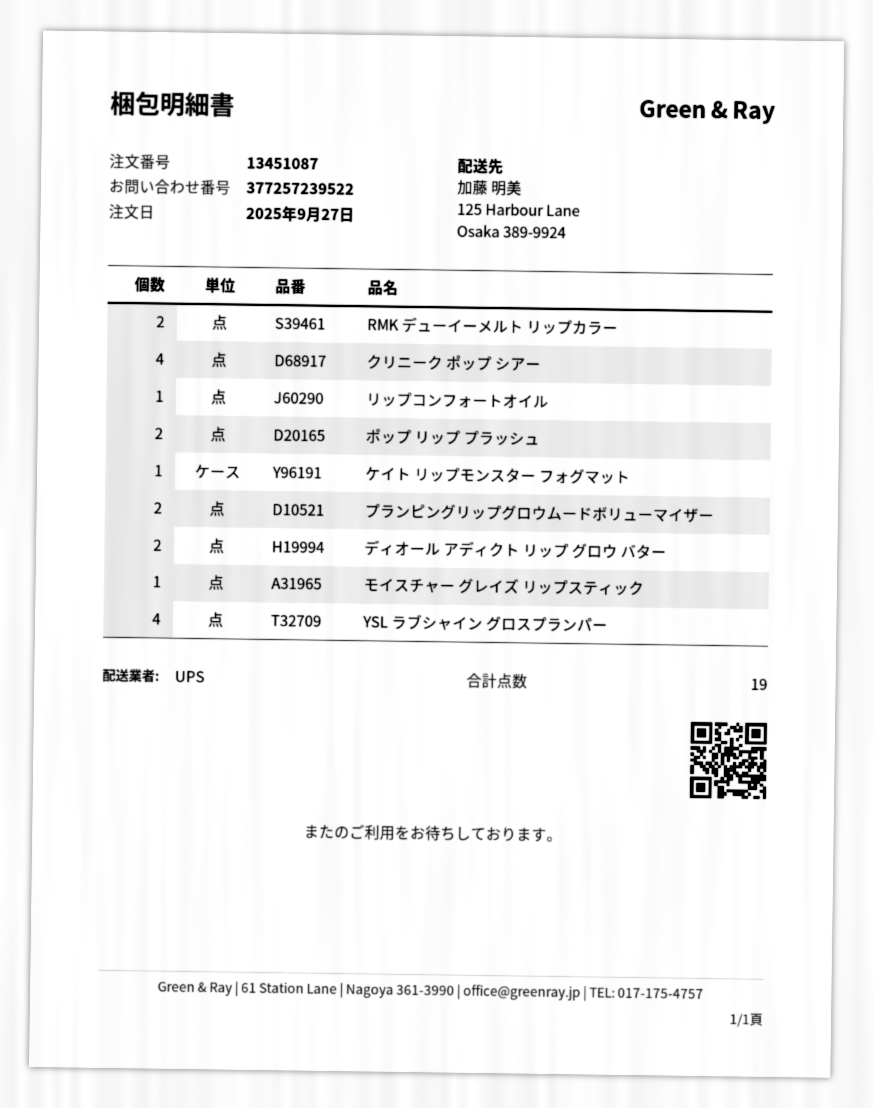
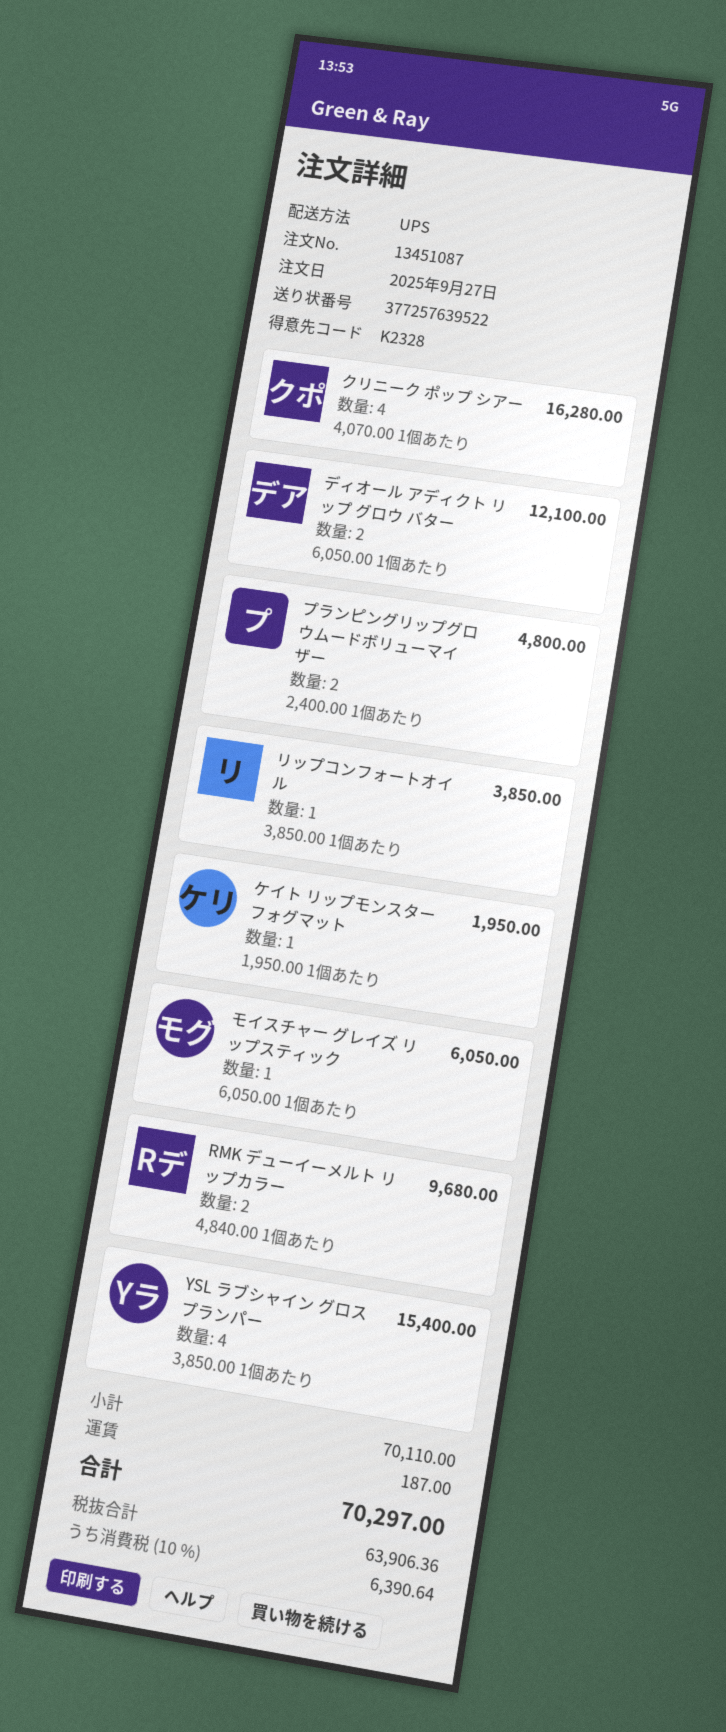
tracking number: 377257239522 -> 377257639522
ポップ リップ プラッシュ: 2 -> none

